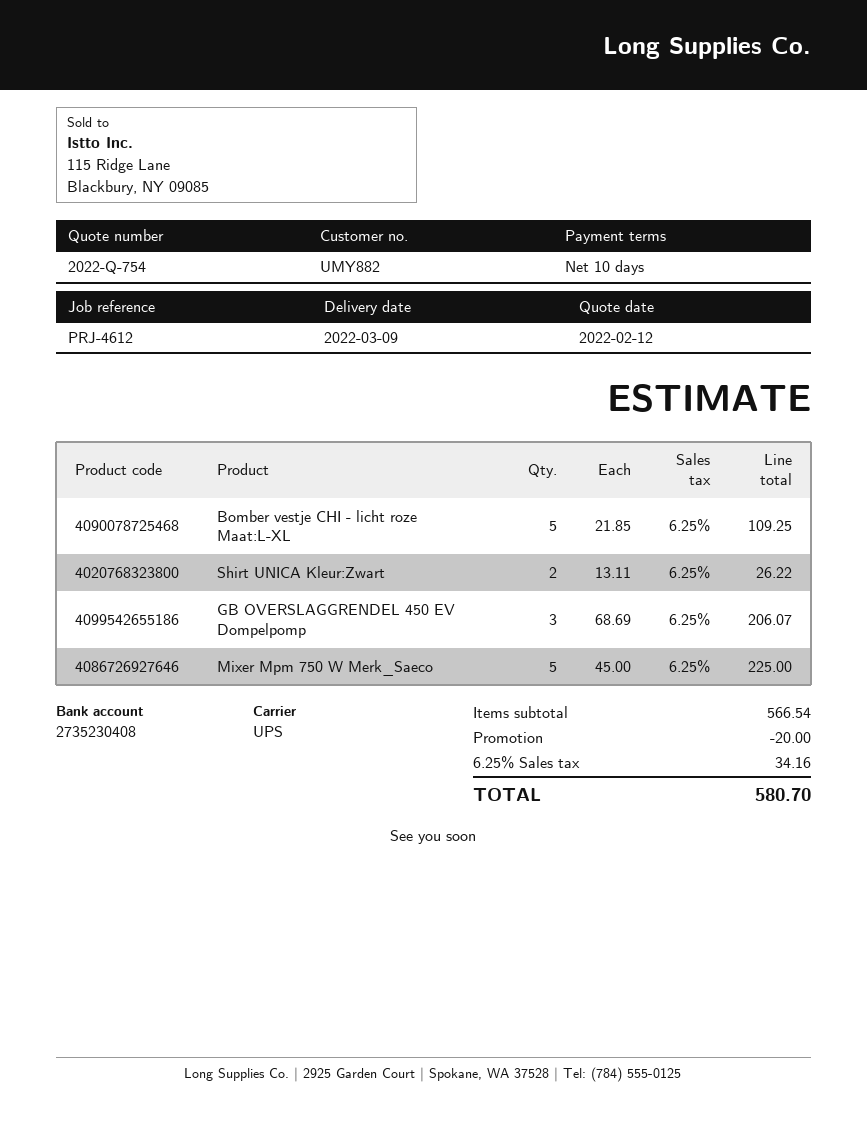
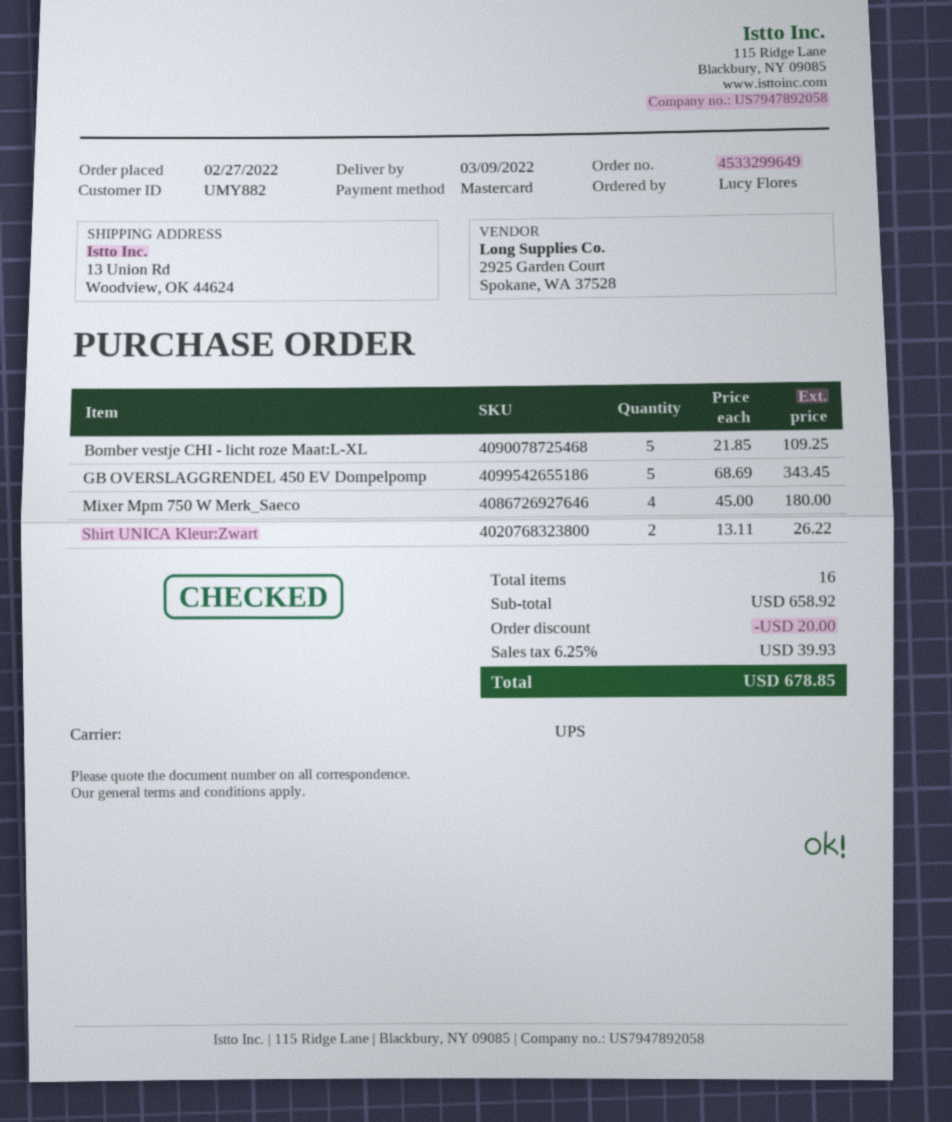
GB OVERSLAGGRENDEL 450 EV Dompelpomp: 3 x 68.69 = 206.07 -> 5 x 68.69 = 343.45
Mixer Mpm 750 W Merk_Saeco: 5 x 45.00 = 225.00 -> 4 x 45.00 = 180.00
subtotal: 566.54 -> 658.92
tax: 6.25% = 34.16 -> 6.25% = 39.93
total: 580.70 -> 678.85

